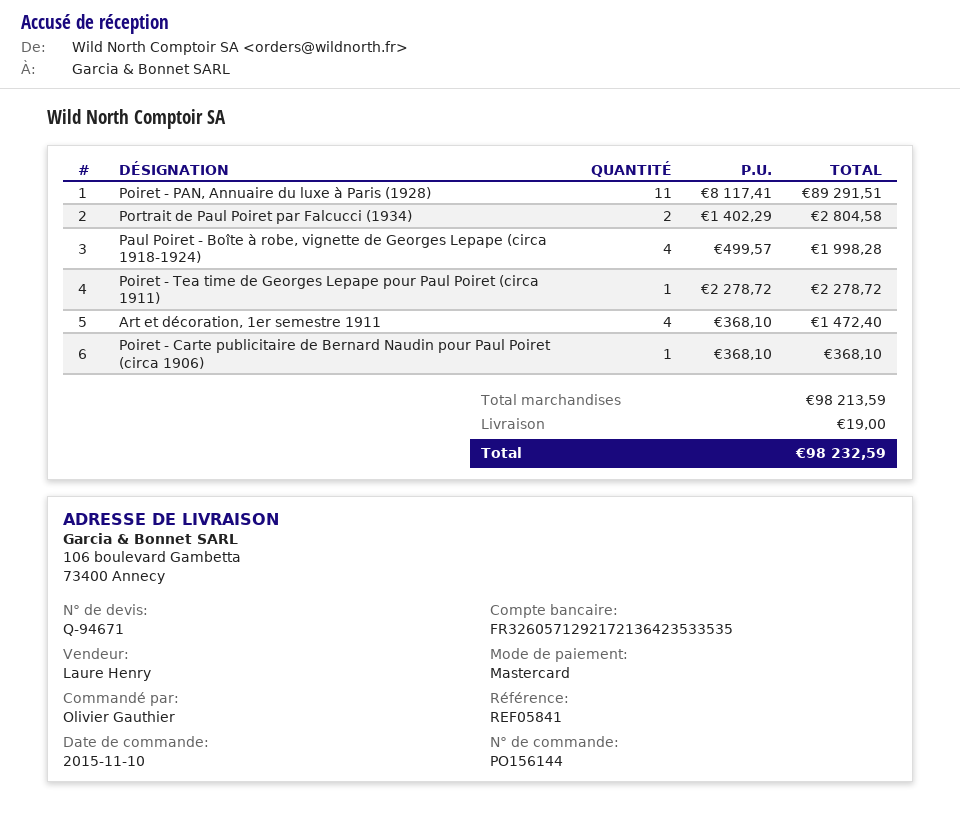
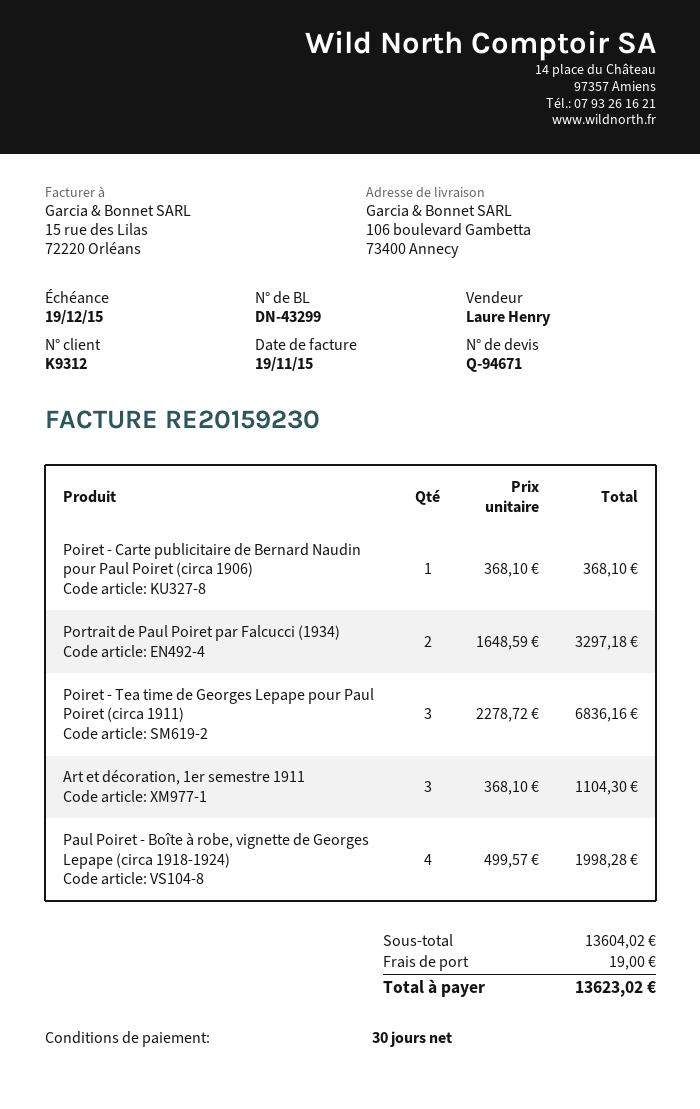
Poiret - PAN, Annuaire du luxe à Paris (1928): 11 x 8117.41 = 89291.51 -> none
Portrait de Paul Poiret par Falcucci (1934): 2 x 1402.29 = 2804.58 -> 2 x 1648.59 = 3297.18
Poiret - Tea time de Georges Lepape pour Paul Poiret (circa 1911): 1 x 2278.72 = 2278.72 -> 3 x 2278.72 = 6836.16
Art et décoration, 1er semestre 1911: 4 x 368.10 = 1472.40 -> 3 x 368.10 = 1104.30
subtotal: 98213.59 -> 13604.02
total: 98232.59 -> 13623.02

